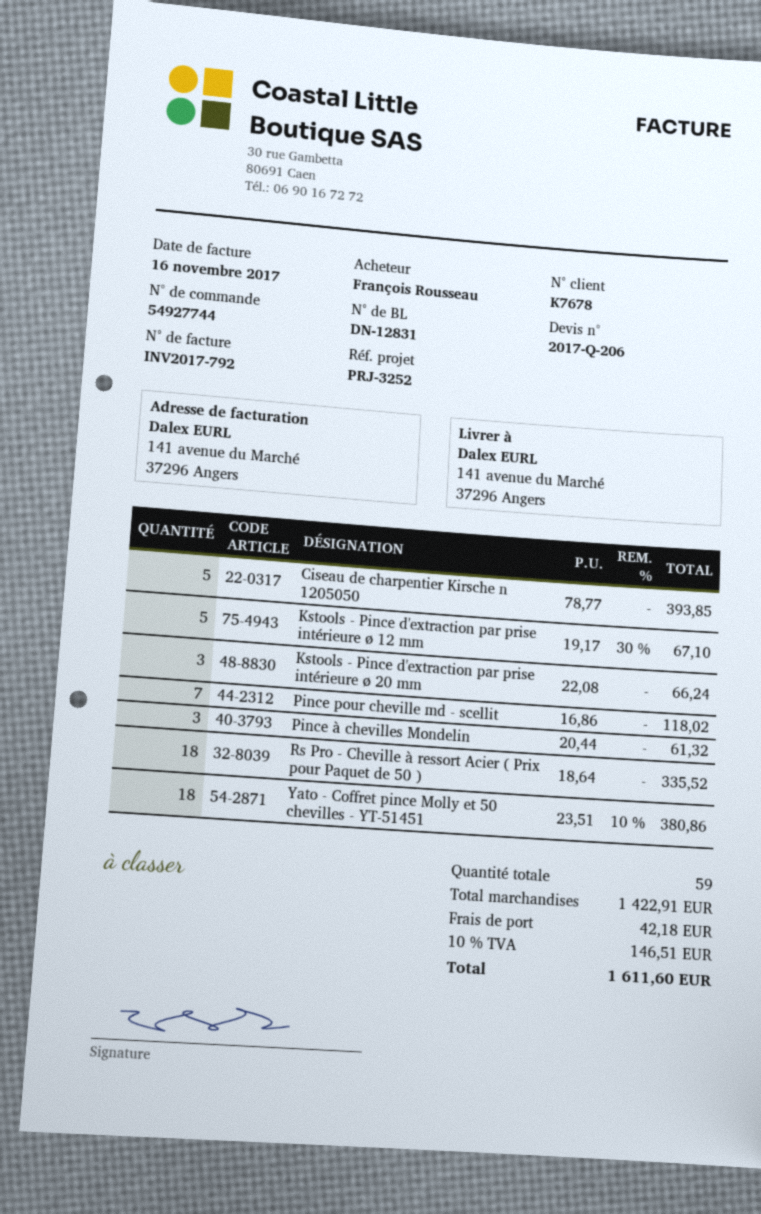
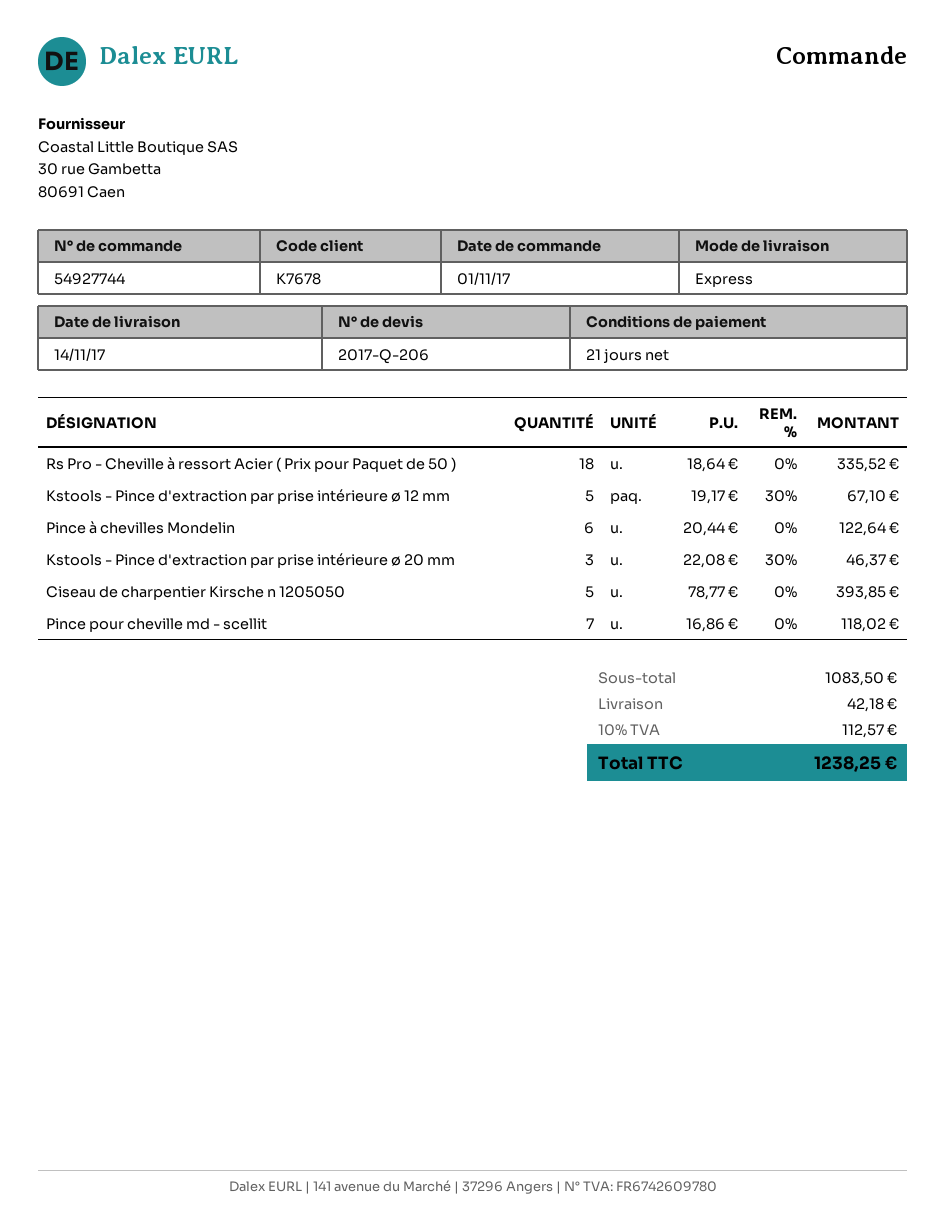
Kstools - Pince d'extraction par prise intérieure ø 20 mm: 3 x 22.08 = 66.24 -> 3 x 22.08 - 30% = 46.37
Pince à chevilles Mondelin: 3 x 20.44 = 61.32 -> 6 x 20.44 = 122.64
Yato - Coffret pince Molly et 50 chevilles - YT-51451: 18 x 23.51 - 10% = 380.86 -> none
subtotal: 1422.91 -> 1083.50
tax: 10% = 146.51 -> 10% = 112.57
total: 1611.60 -> 1238.25

